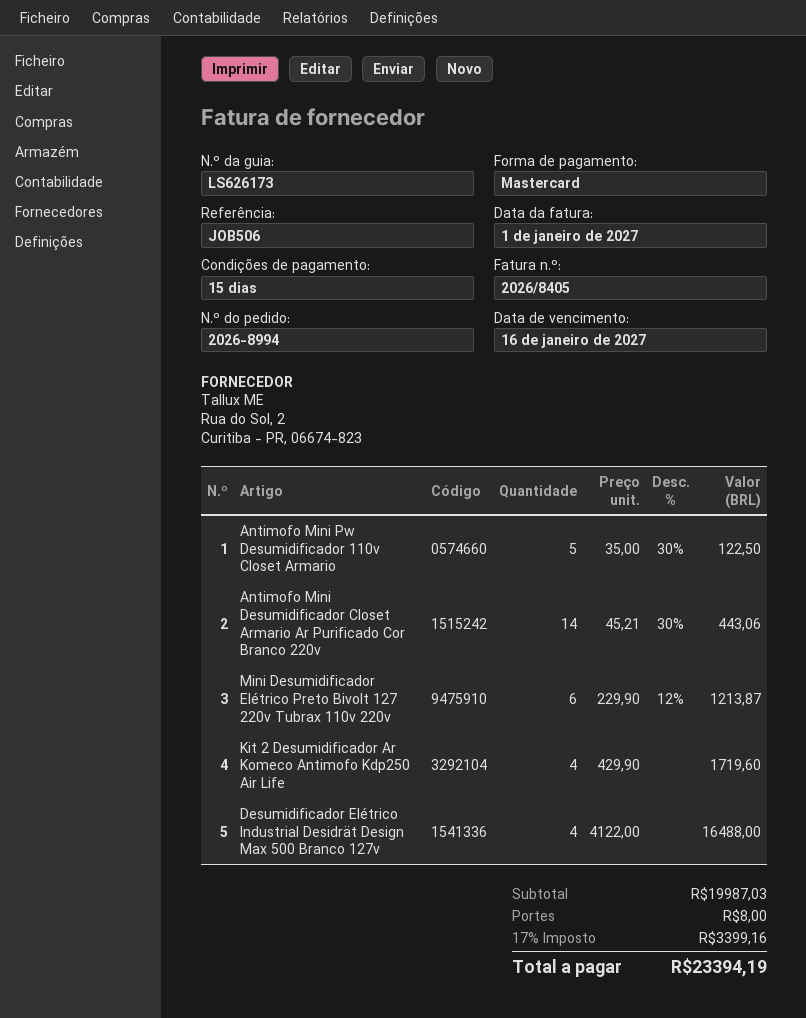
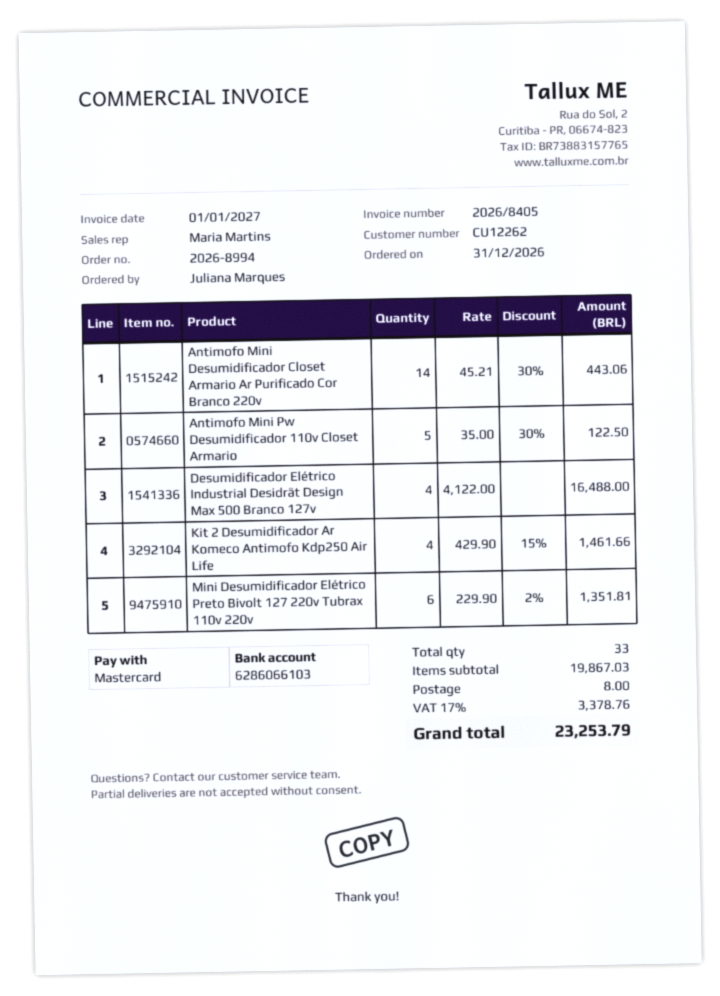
Mini Desumidificador Elétrico Preto Bivolt 127 220v Tubrax 110v 220v: 6 x 229.90 - 12% = 1213.87 -> 6 x 229.90 - 2% = 1351.81
Kit 2 Desumidificador Ar Komeco Antimofo Kdp250 Air Life: 4 x 429.90 = 1719.60 -> 4 x 429.90 - 15% = 1461.66
subtotal: 19987.03 -> 19867.03
tax: 17% = 3399.16 -> 17% = 3378.76
total: 23394.19 -> 23253.79

